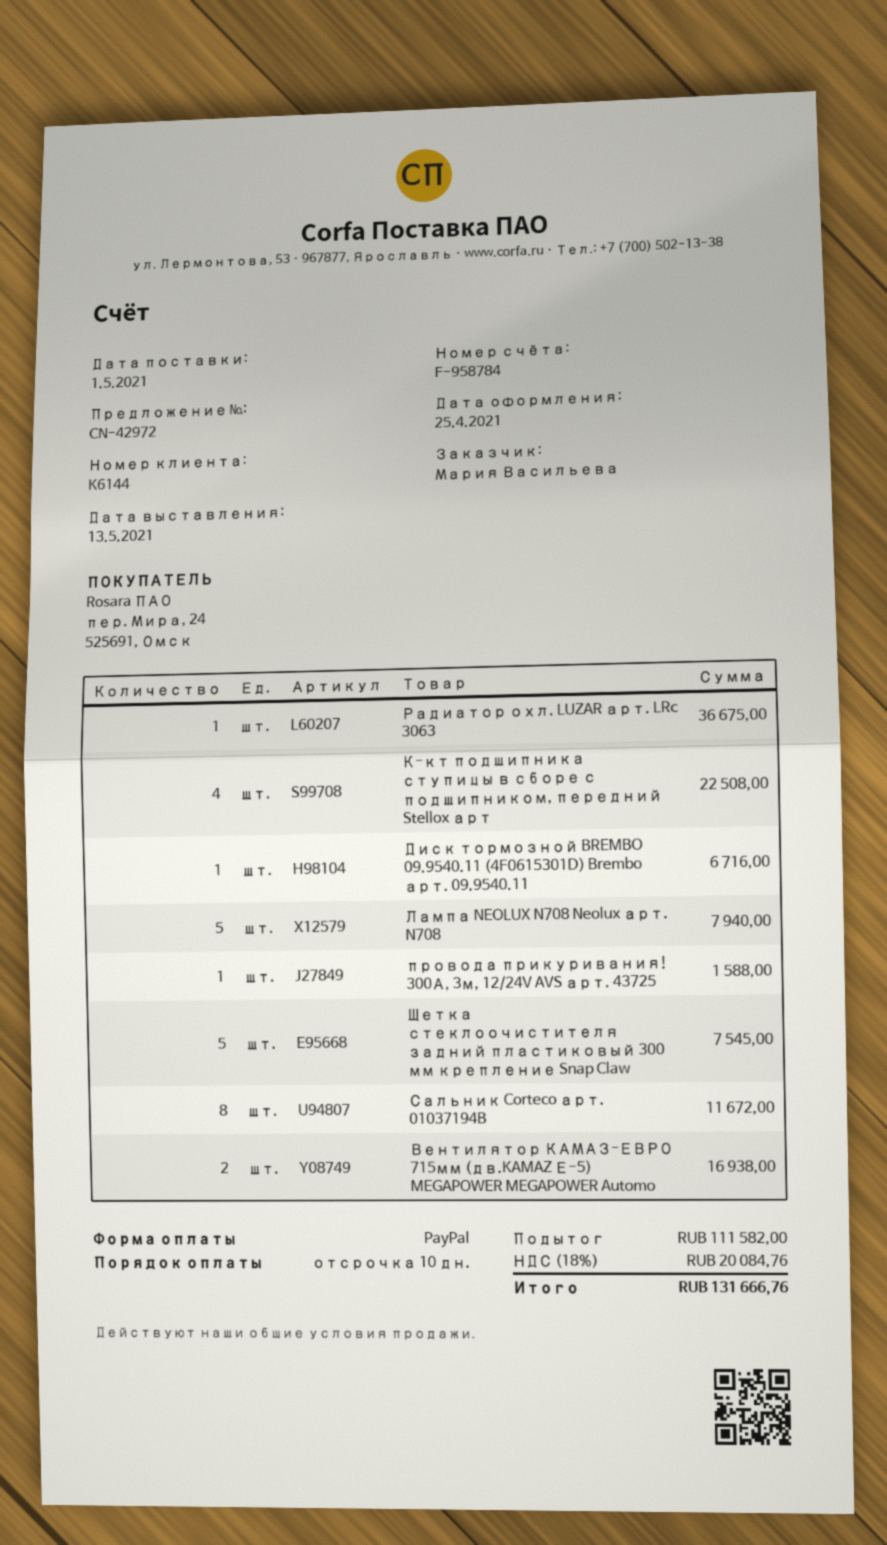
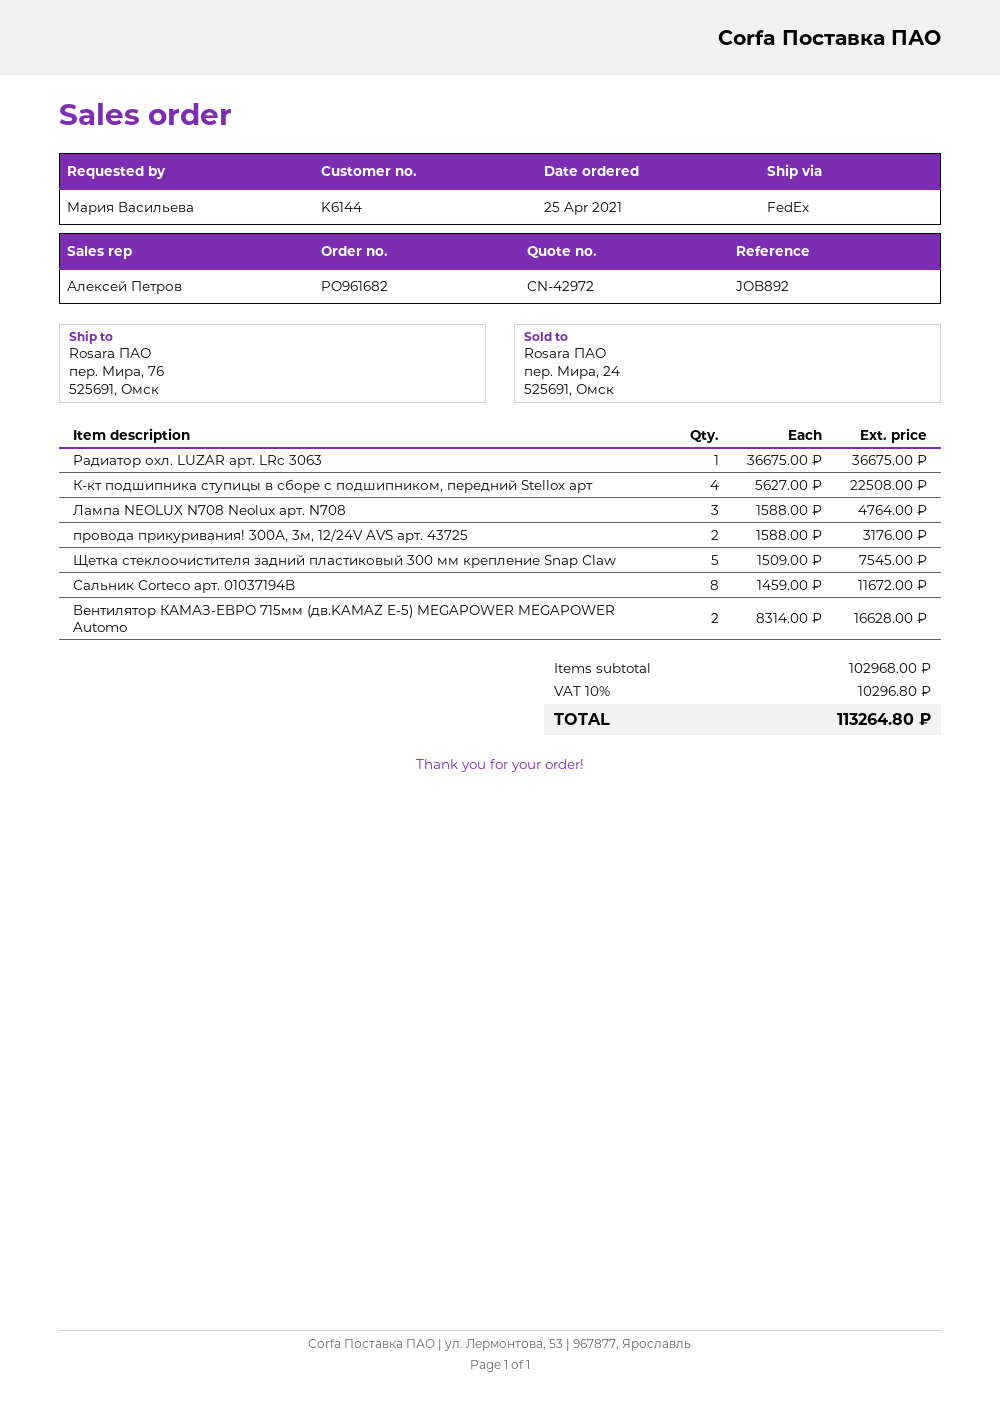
Диск тормозной BREMBO 09.9540.11 (4F0615301D) Brembo арт. 09.9540.11: 1 for 6716.00 -> none
Лампа NEOLUX N708 Neolux арт. N708: 5 for 7940.00 -> 3 for 4764.00
провода прикуривания! 300А, 3м, 12/24V AVS арт. 43725: 1 for 1588.00 -> 2 for 3176.00
Вентилятор КАМАЗ-ЕВРО 715мм (дв.KAMAZ Е-5) MEGAPOWER MEGAPOWER Automo: 2 for 16938.00 -> 2 for 16628.00
subtotal: 111582.00 -> 102968.00
tax: 18% = 20084.76 -> 10% = 10296.80
total: 131666.76 -> 113264.80

